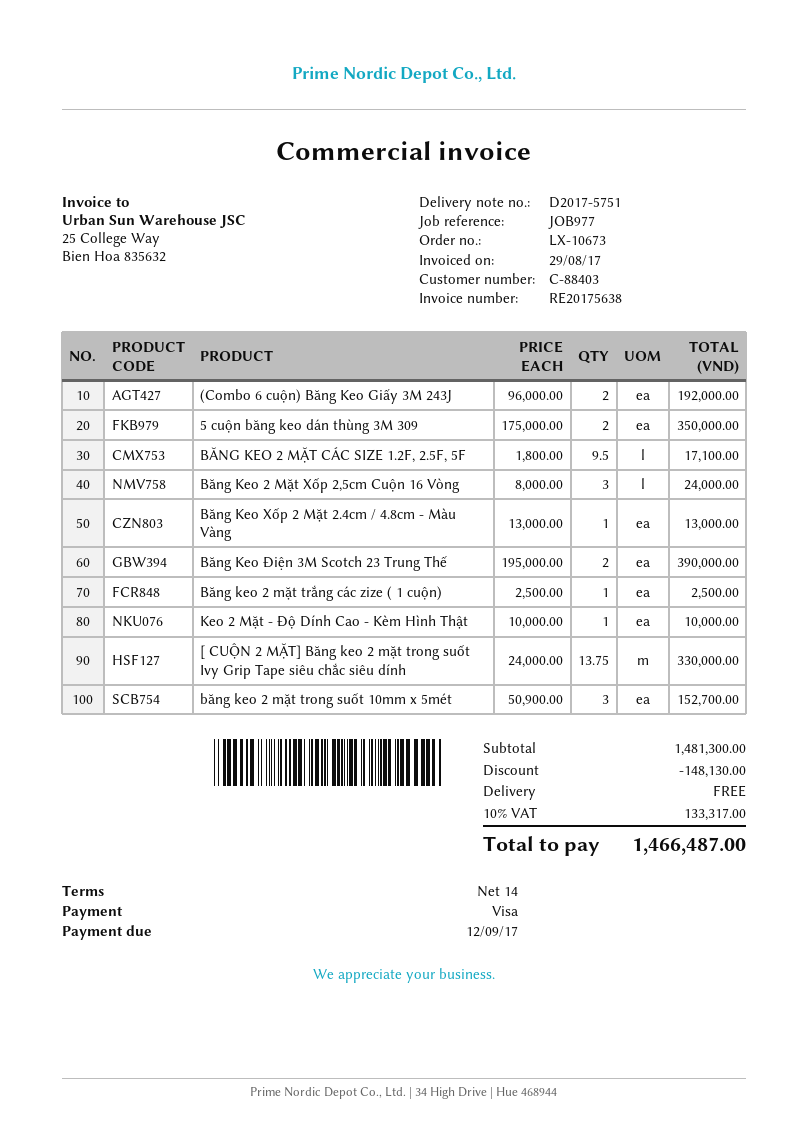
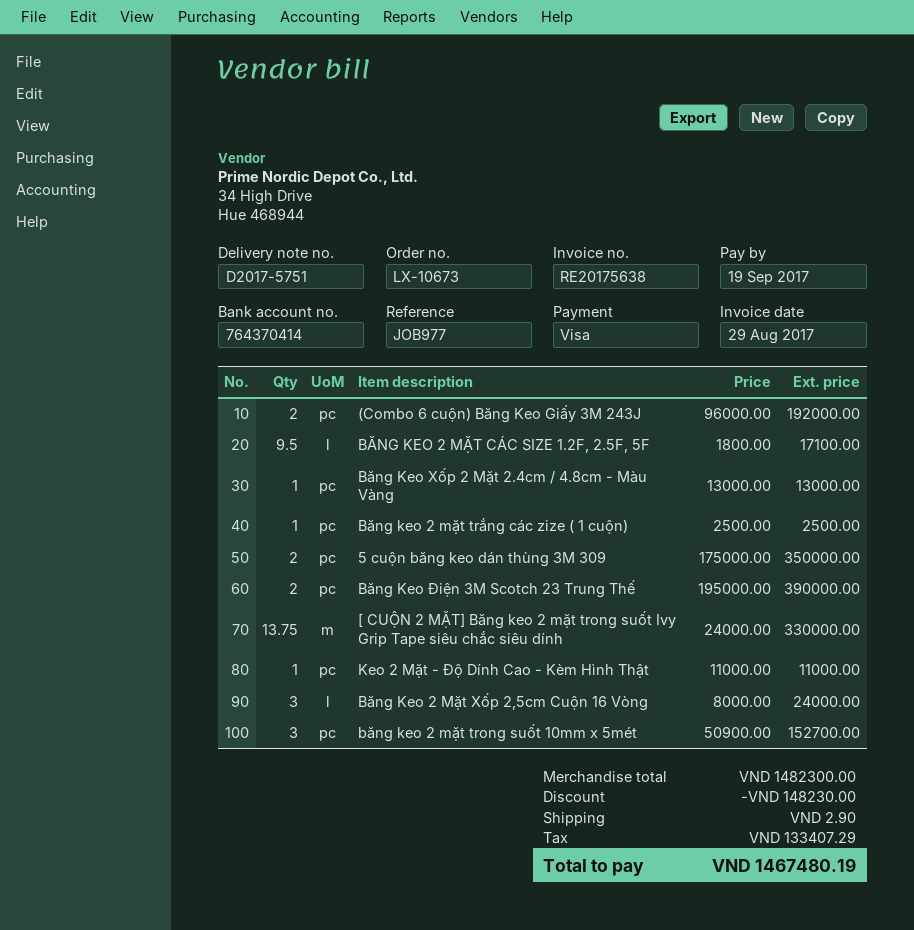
due date: 2017-09-12 -> 2017-09-19
Keo 2 Mặt - Độ Dính Cao - Kèm Hình Thật: 1 x 10000.00 = 10000.00 -> 1 x 11000.00 = 11000.00
subtotal: 1481300.00 -> 1482300.00
discount: 148130.00 -> 148230.00
shipping: 0.00 -> 2.90
tax: 133317.00 -> 133407.29
total: 1466487.00 -> 1467480.19

